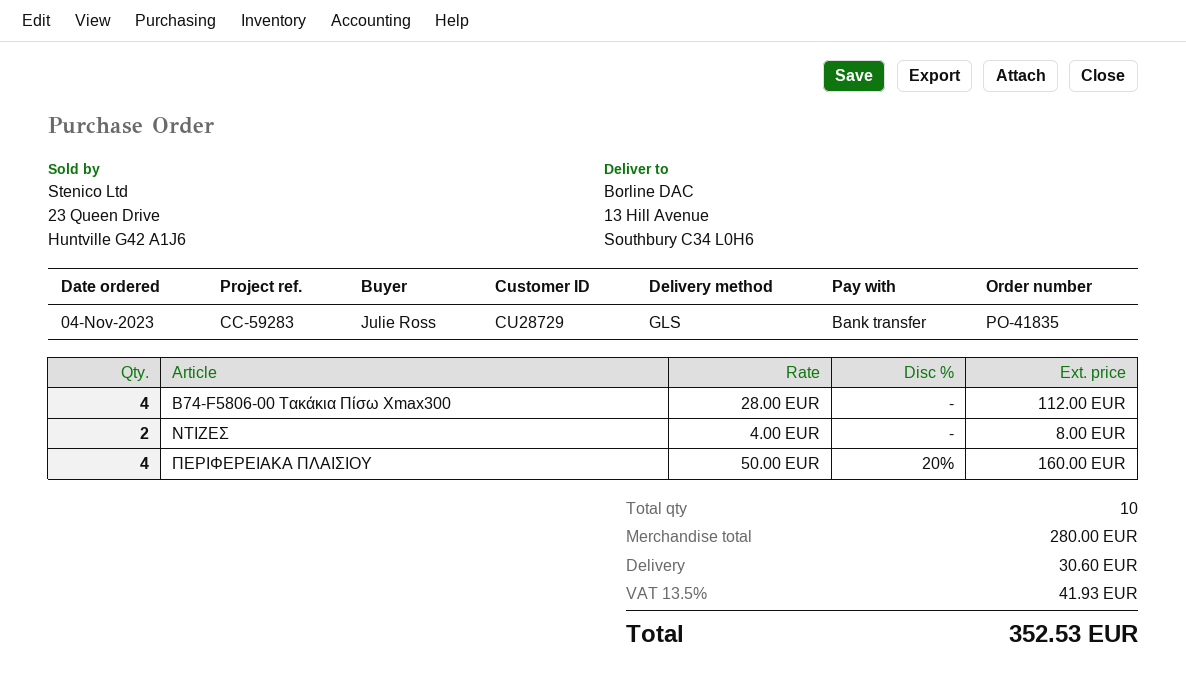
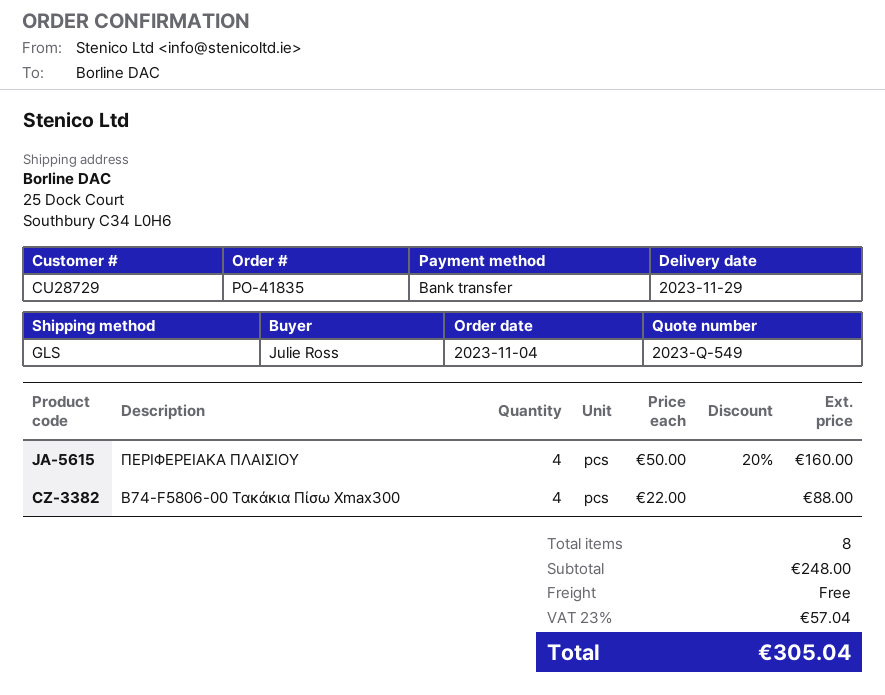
ship to: 13 Hill Avenue, Southbury C34 L0H6 -> 25 Dock Court, Southbury C34 L0H6
B74-F5806-00 Τακάκια Πίσω Xmax300: 4 x 28.00 = 112.00 -> 4 x 22.00 = 88.00
ΝΤΙΖΕΣ: 2 x 4.00 = 8.00 -> none
total quantity: 10 -> 8
subtotal: 280.00 -> 248.00
shipping: 30.60 -> 0.00
tax: 13.5% = 41.93 -> 23% = 57.04
total: 352.53 -> 305.04

